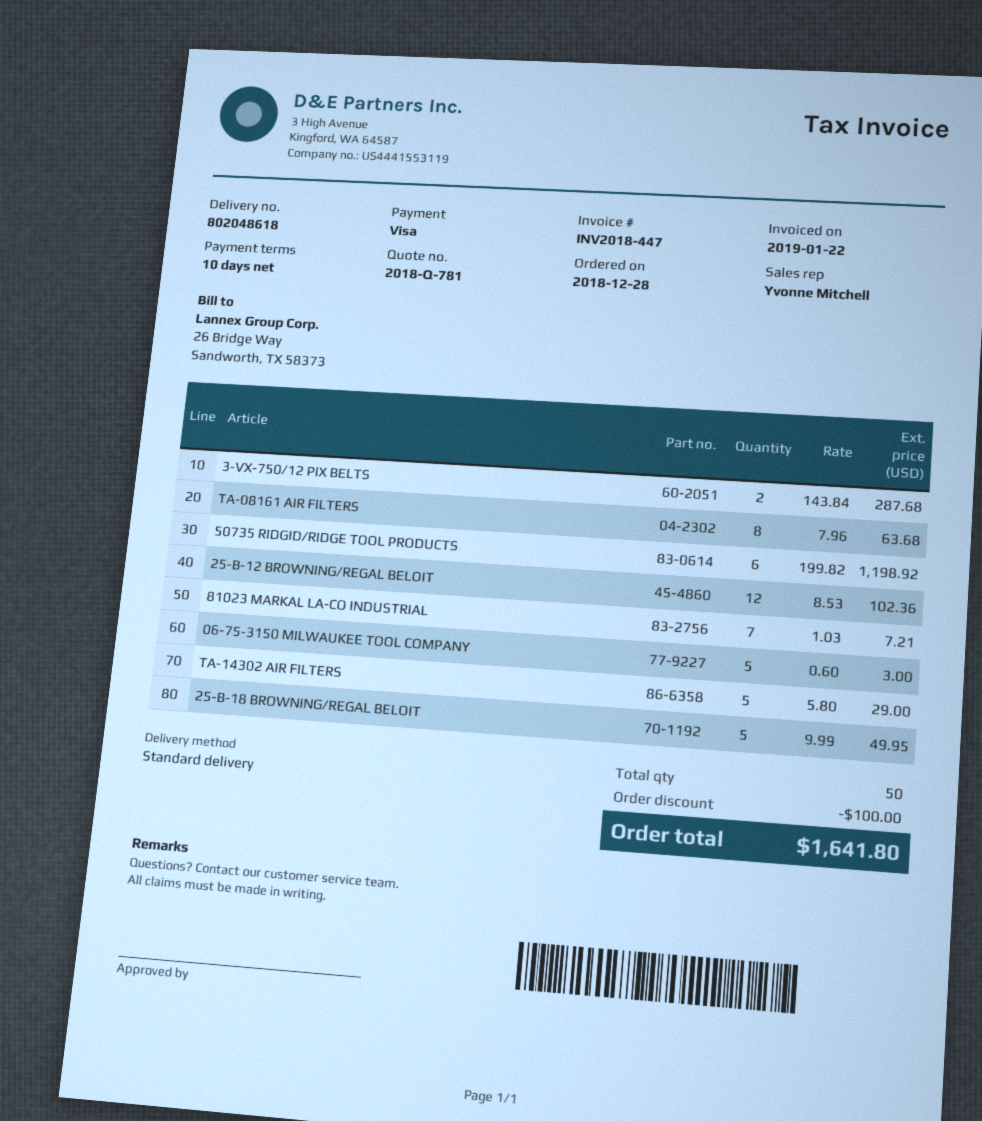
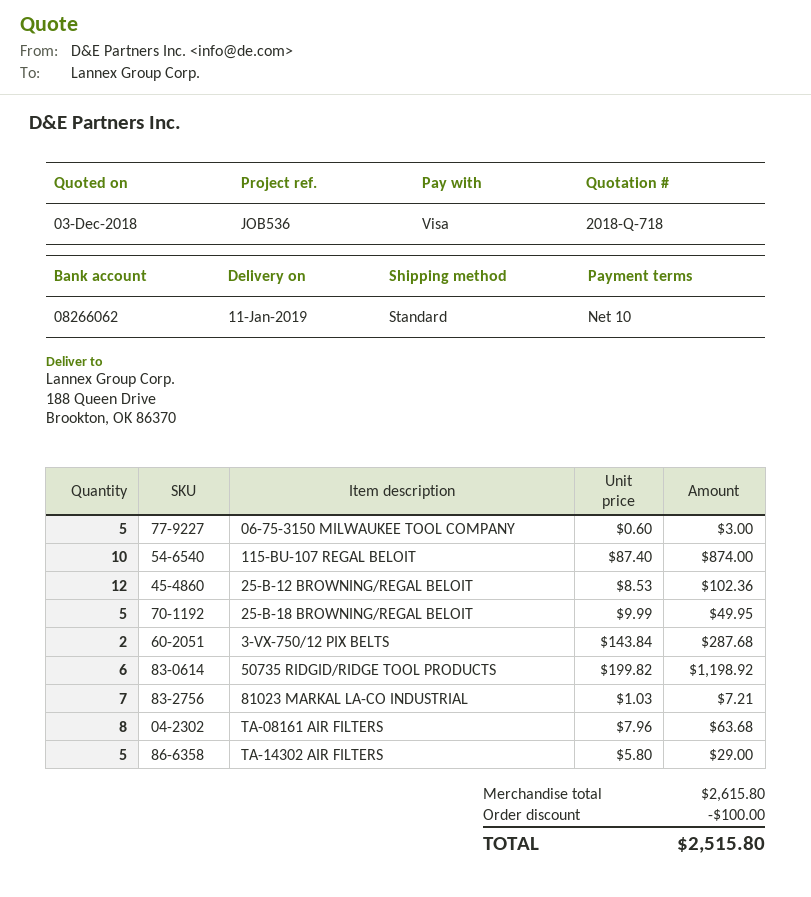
quote number: 2018-Q-781 -> 2018-Q-718
115-BU-107 REGAL BELOIT: none -> 10 x 87.40 = 874.00
total: 1641.80 -> 2515.80

